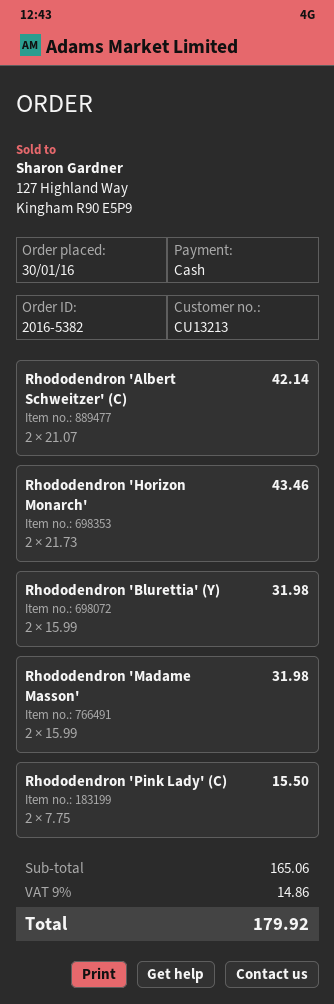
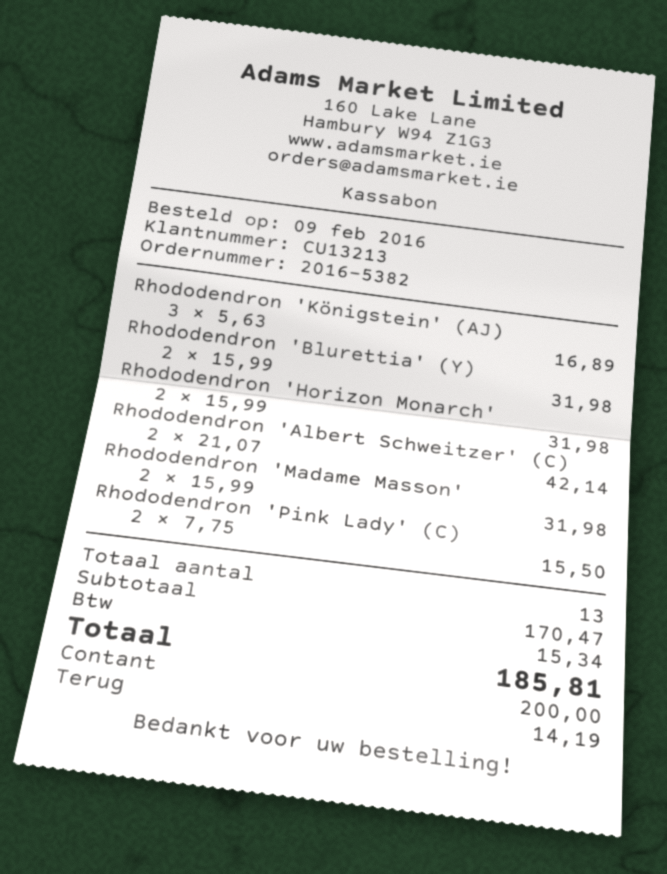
order date: 2016-01-30 -> 2016-02-09
Rhododendron 'Horizon Monarch': 2 x 21.73 = 43.46 -> 2 x 15.99 = 31.98
Rhododendron 'Königstein' (AJ): none -> 3 x 5.63 = 16.89
subtotal: 165.06 -> 170.47
tax: 14.86 -> 15.34
total: 179.92 -> 185.81

